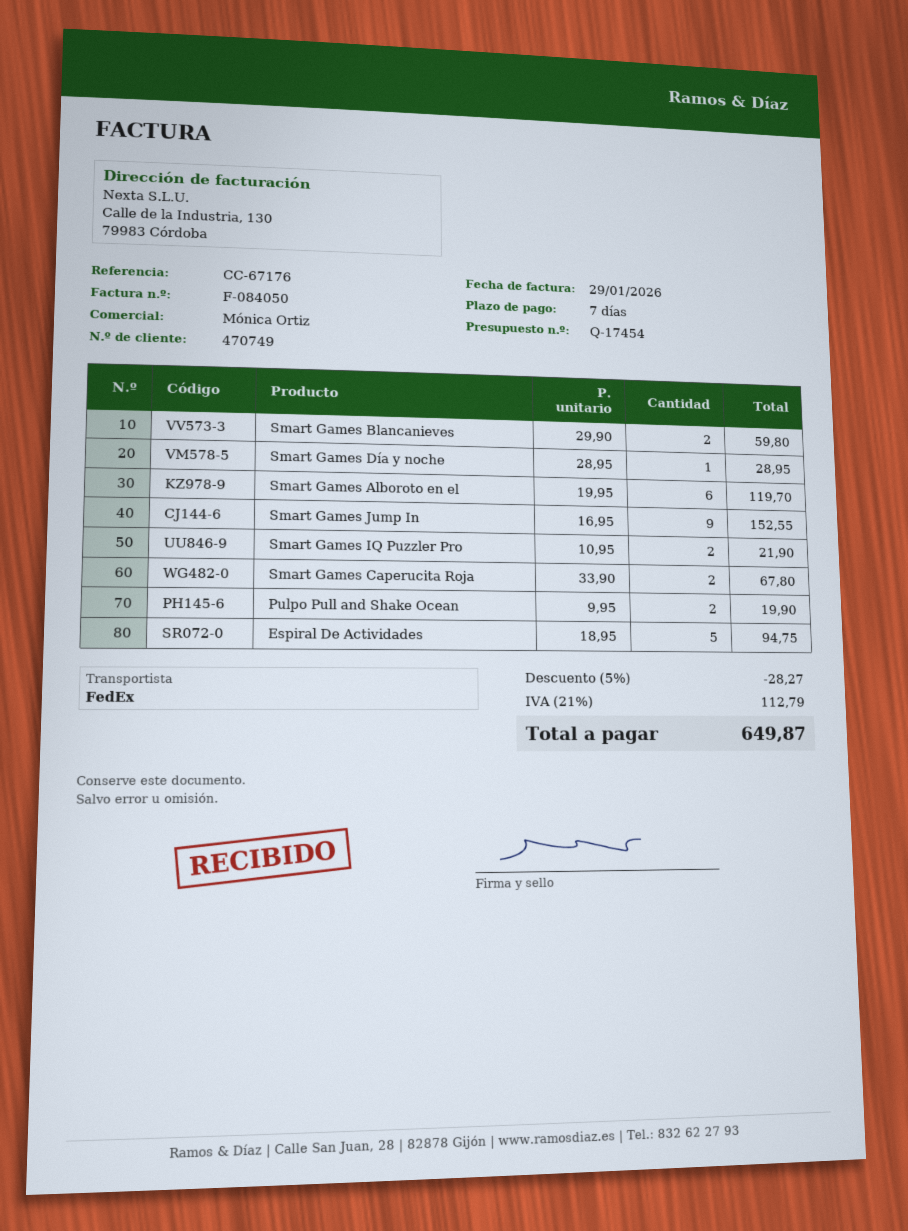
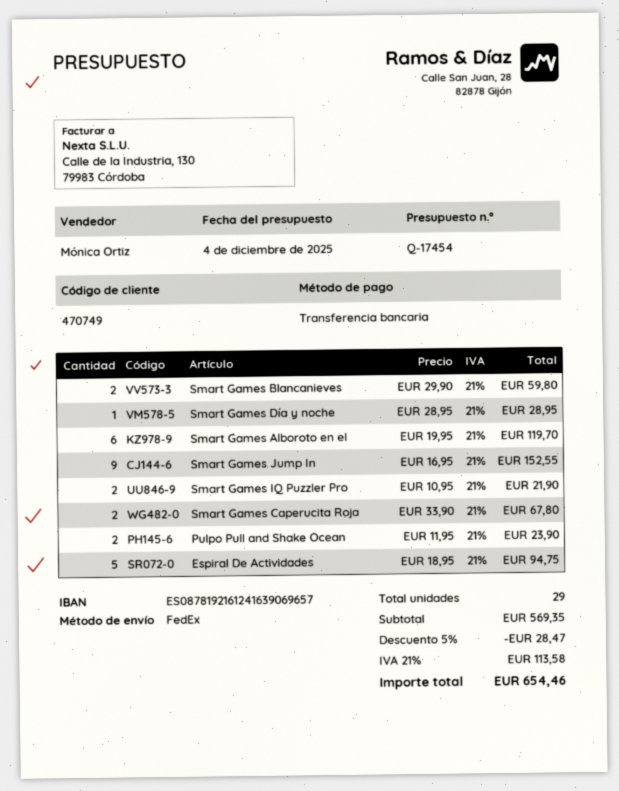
Pulpo Pull and Shake Ocean: 2 x 9.95 = 19.90 -> 2 x 11.95 = 23.90
discount: 5% = 28.27 -> 5% = 28.47
tax: 21% = 112.79 -> 21% = 113.58
total: 649.87 -> 654.46

